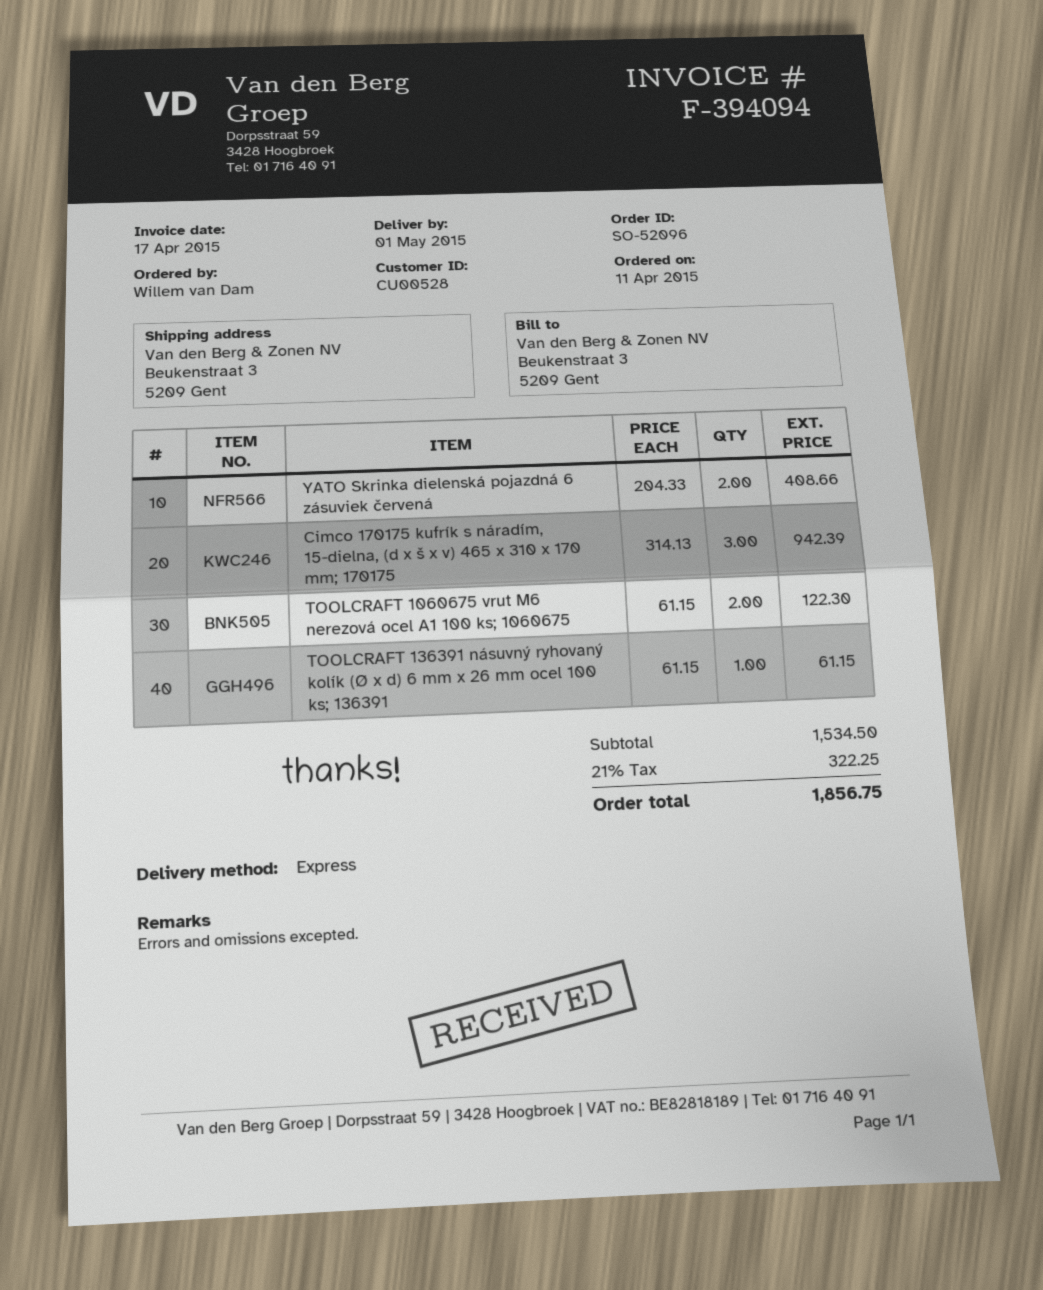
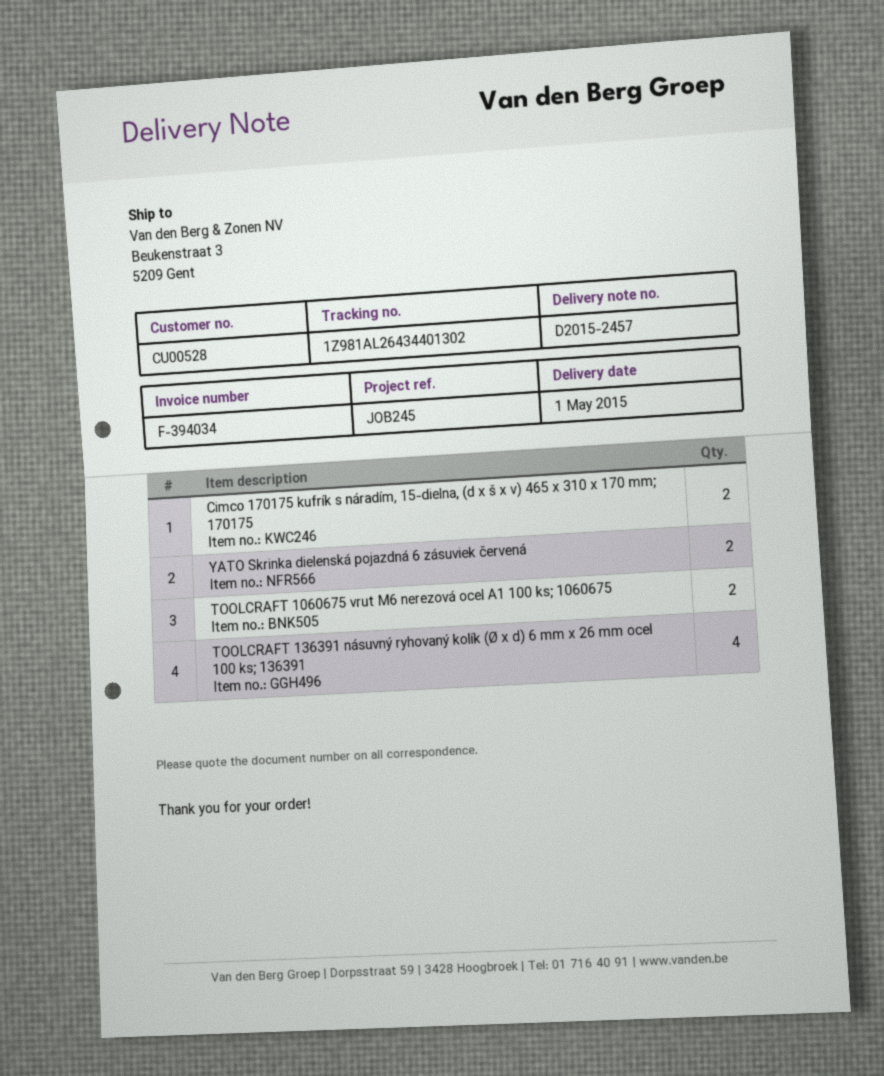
invoice number: F-394094 -> F-394034
Cimco 170175 kufrík s náradím, 15-dielna, (d x š x v) 465 x 310 x 170 mm; 170175: 3 -> 2
TOOLCRAFT 136391 násuvný ryhovaný kolík (Ø x d) 6 mm x 26 mm ocel 100 ks; 136391: 1 -> 4

